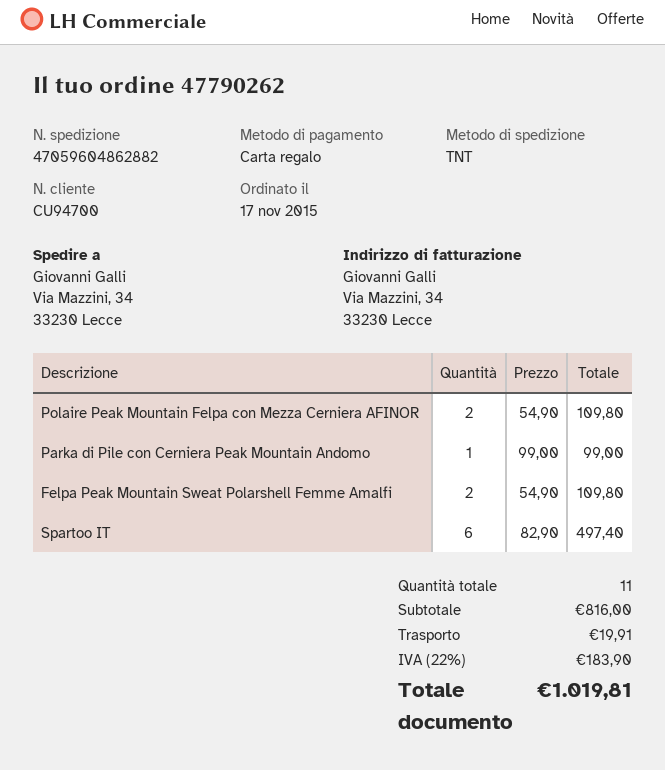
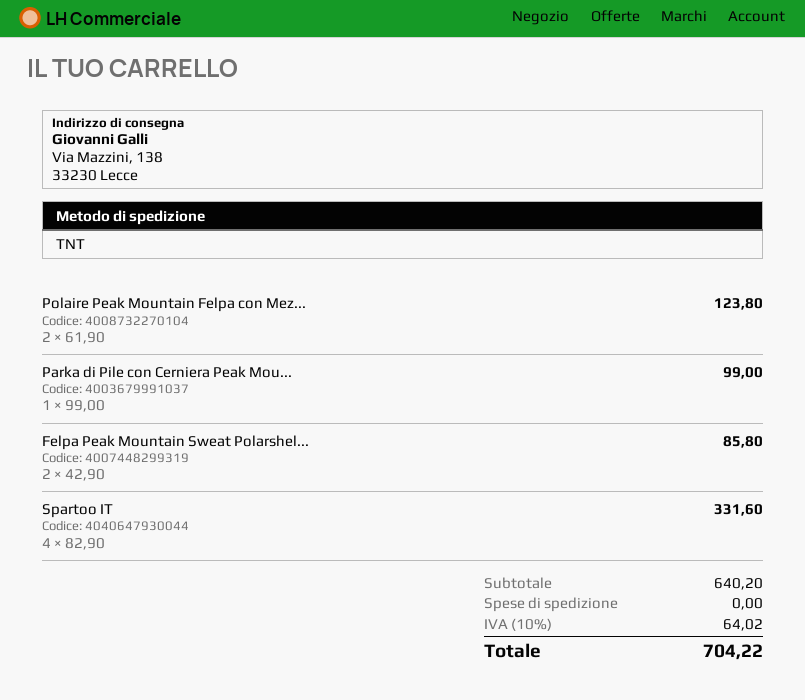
ship to: Via Mazzini, 34, 33230 Lecce -> Via Mazzini, 138, 33230 Lecce
Polaire Peak Mountain Felpa con Mezza Cerniera AFINOR: 2 x 54.90 = 109.80 -> 2 x 61.90 = 123.80
Felpa Peak Mountain Sweat Polarshell Femme Amalfi: 2 x 54.90 = 109.80 -> 2 x 42.90 = 85.80
Spartoo IT: 6 x 82.90 = 497.40 -> 4 x 82.90 = 331.60
subtotal: 816.00 -> 640.20
shipping: 19.91 -> 0.00
tax: 22% = 183.90 -> 10% = 64.02
total: 1019.81 -> 704.22

